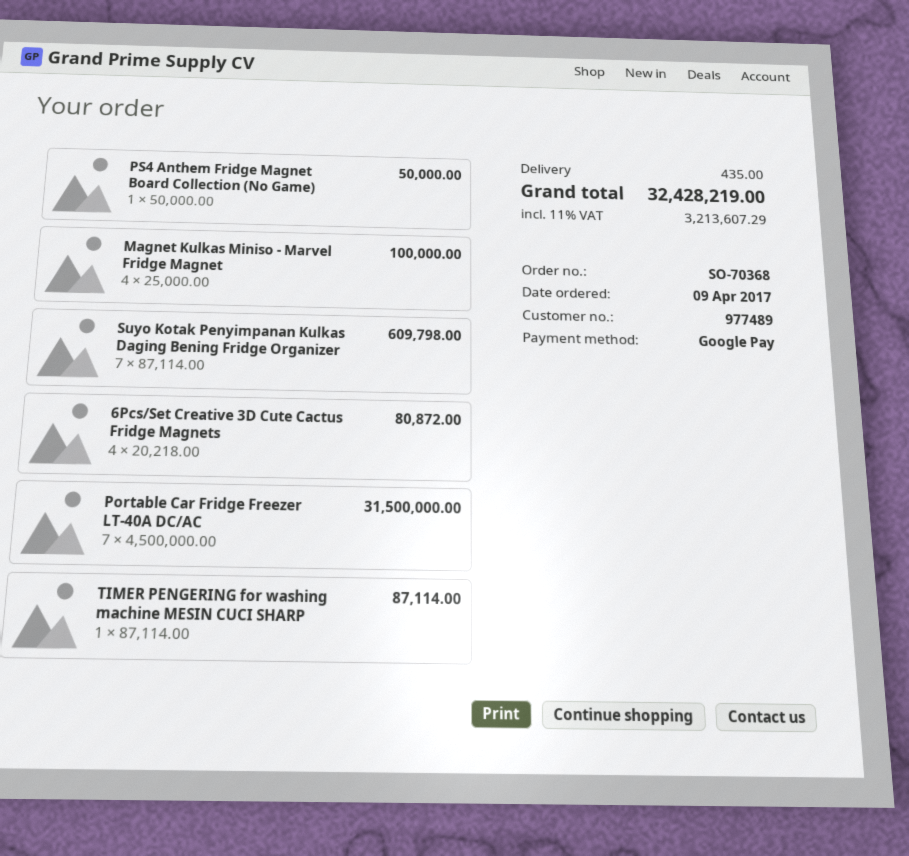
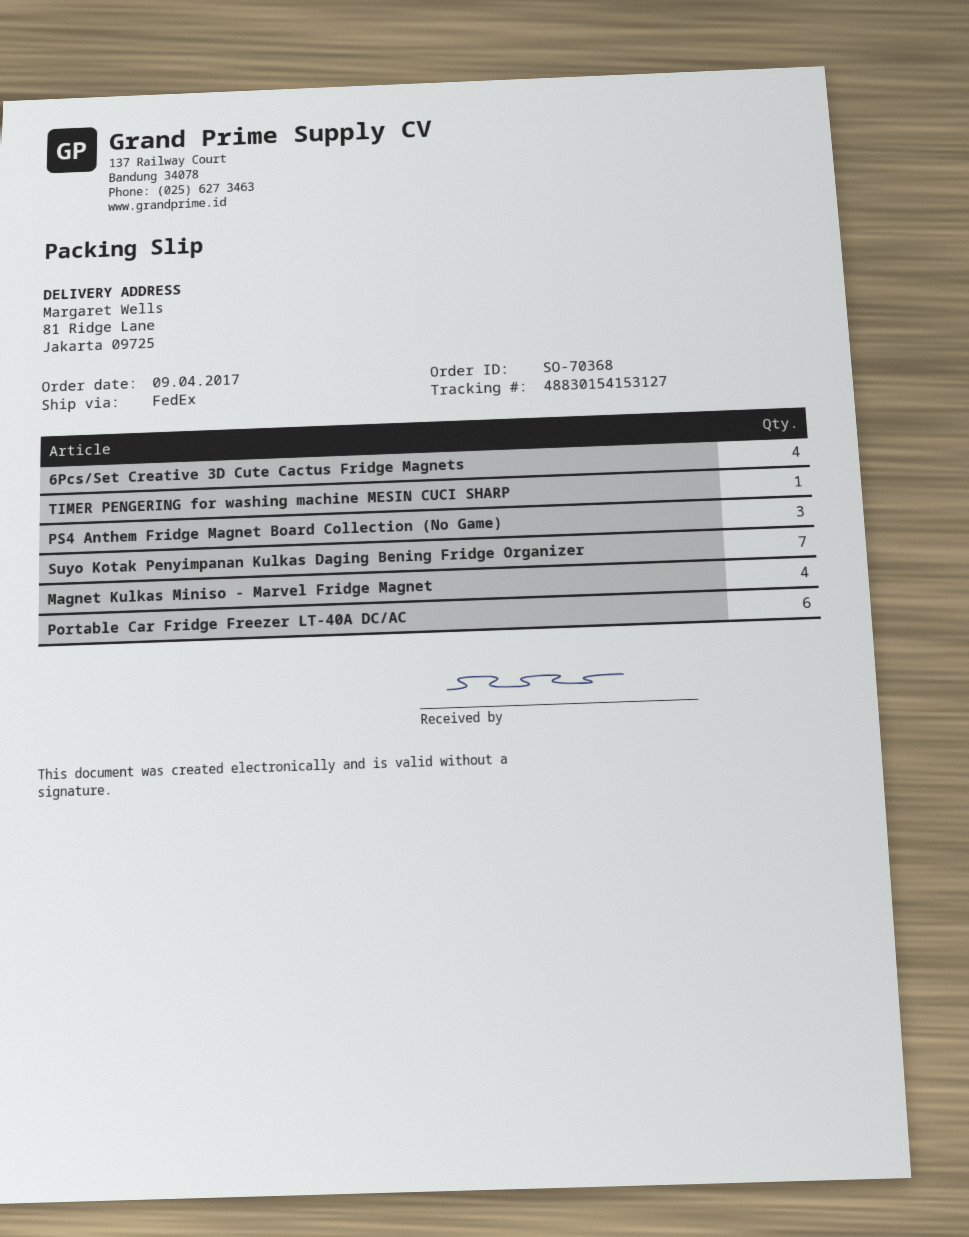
PS4 Anthem Fridge Magnet Board Collection (No Game): 1 -> 3
Portable Car Fridge Freezer LT-40A DC/AC: 7 -> 6

